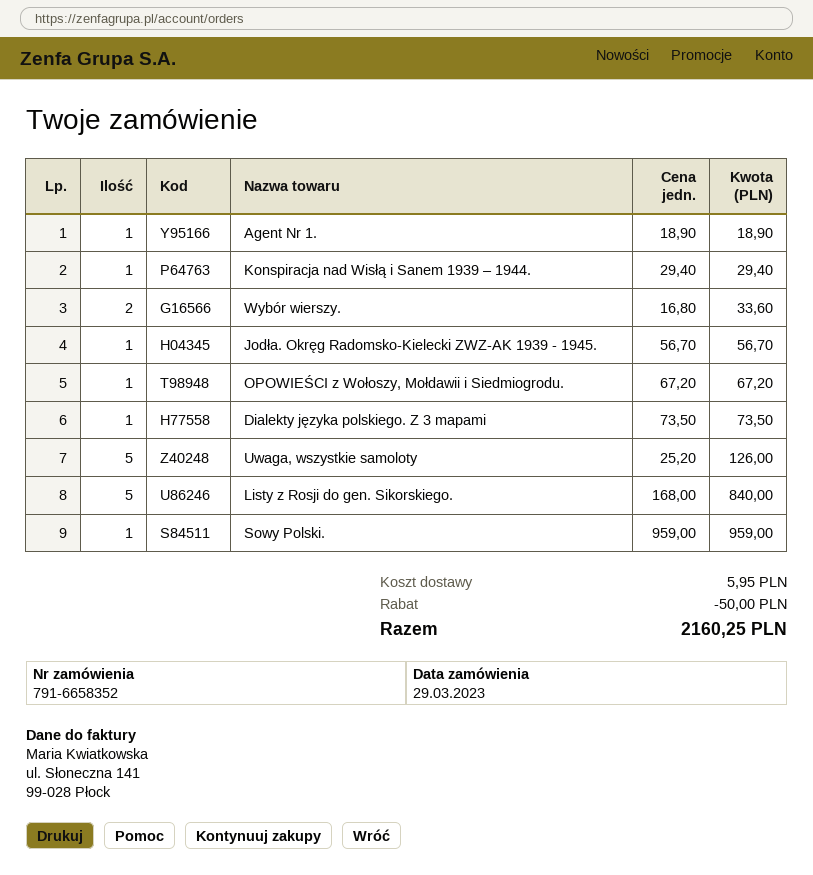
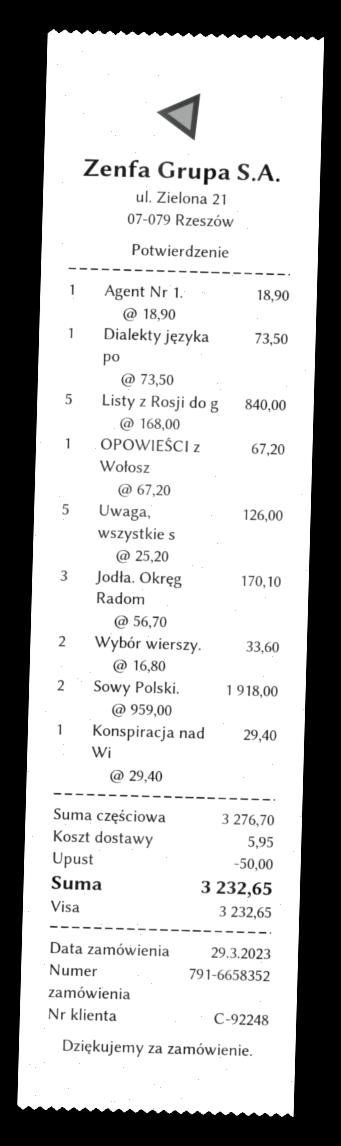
Jodła. Okręg Radomsko-Kielecki ZWZ-AK 1939 - 1945.: 1 x 56.70 = 56.70 -> 3 x 56.70 = 170.10
Sowy Polski.: 1 x 959.00 = 959.00 -> 2 x 959.00 = 1918.00
total: 2160.25 -> 3232.65

